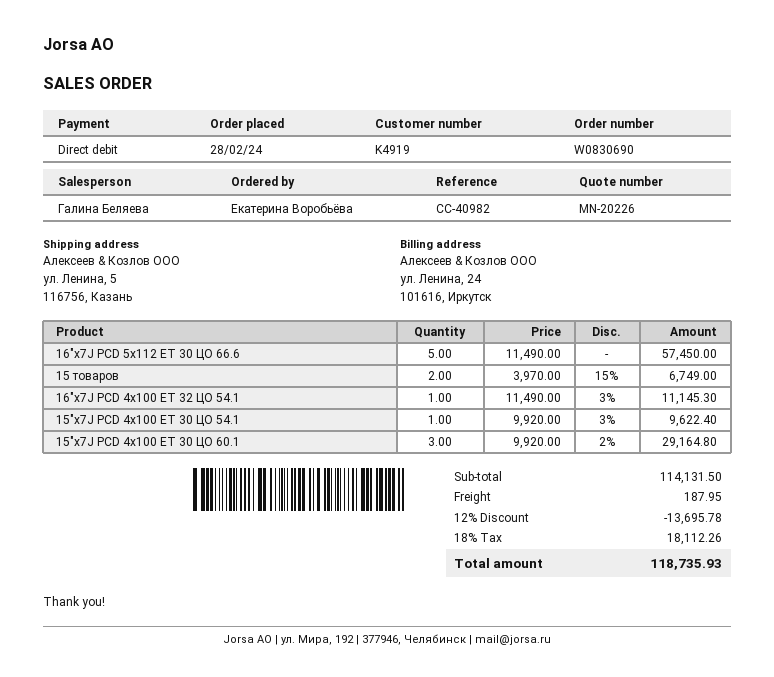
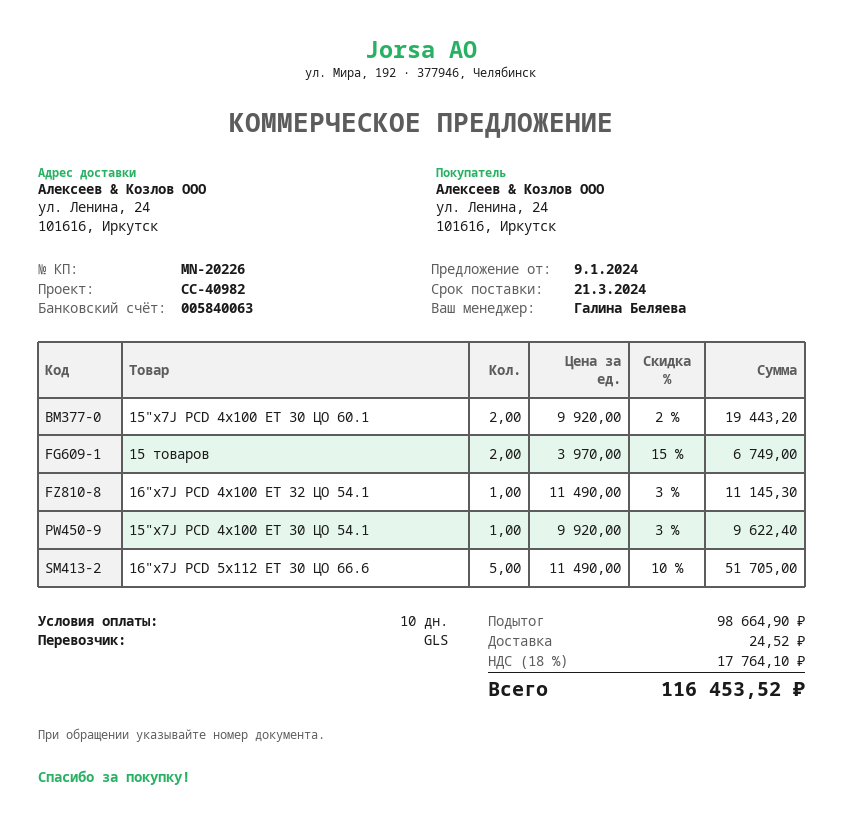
ship to: ул. Ленина, 5, 116756, Казань -> ул. Ленина, 24, 101616, Иркутск
16"x7J PCD 5x112 ЕТ 30 ЦО 66.6: 5 x 11490.00 = 57450.00 -> 5 x 11490.00 - 10% = 51705.00
15"x7J PCD 4x100 ЕТ 30 ЦО 60.1: 3 x 9920.00 - 2% = 29164.80 -> 2 x 9920.00 - 2% = 19443.20
subtotal: 114131.50 -> 98664.90
discount: 12% = 13695.78 -> none
shipping: 187.95 -> 24.52
tax: 18% = 18112.26 -> 18% = 17764.10
total: 118735.93 -> 116453.52

